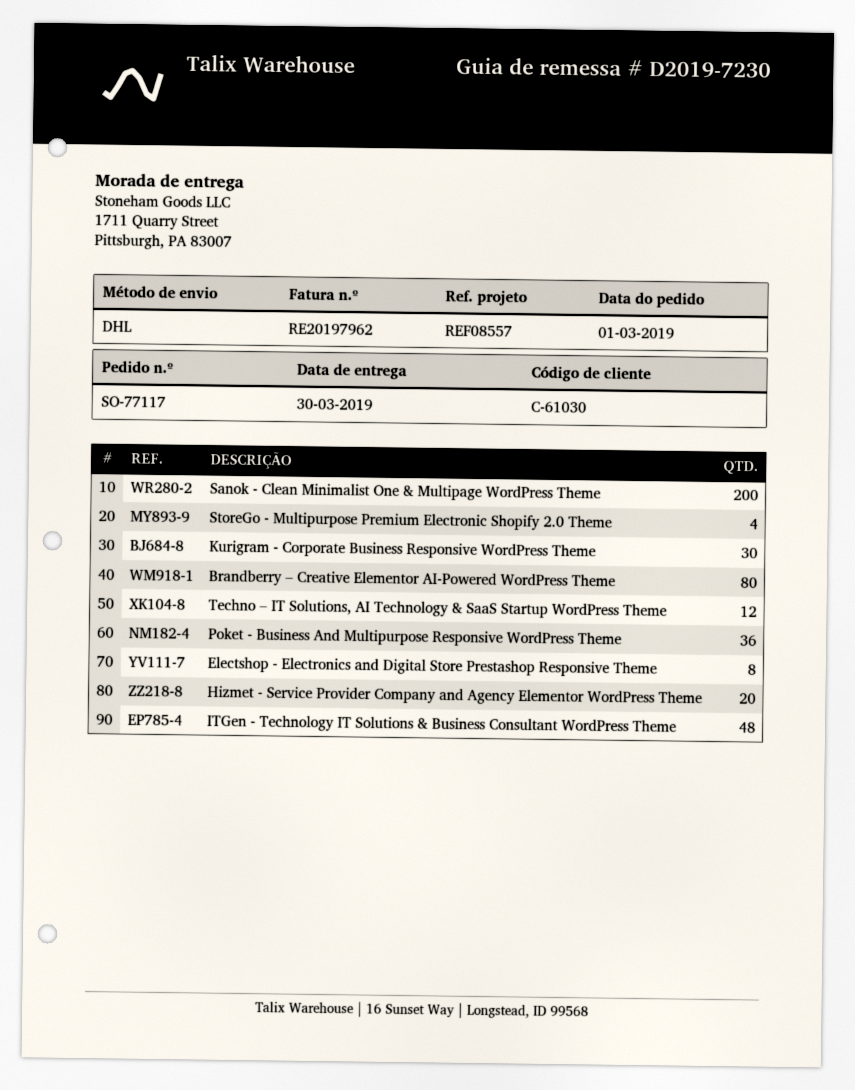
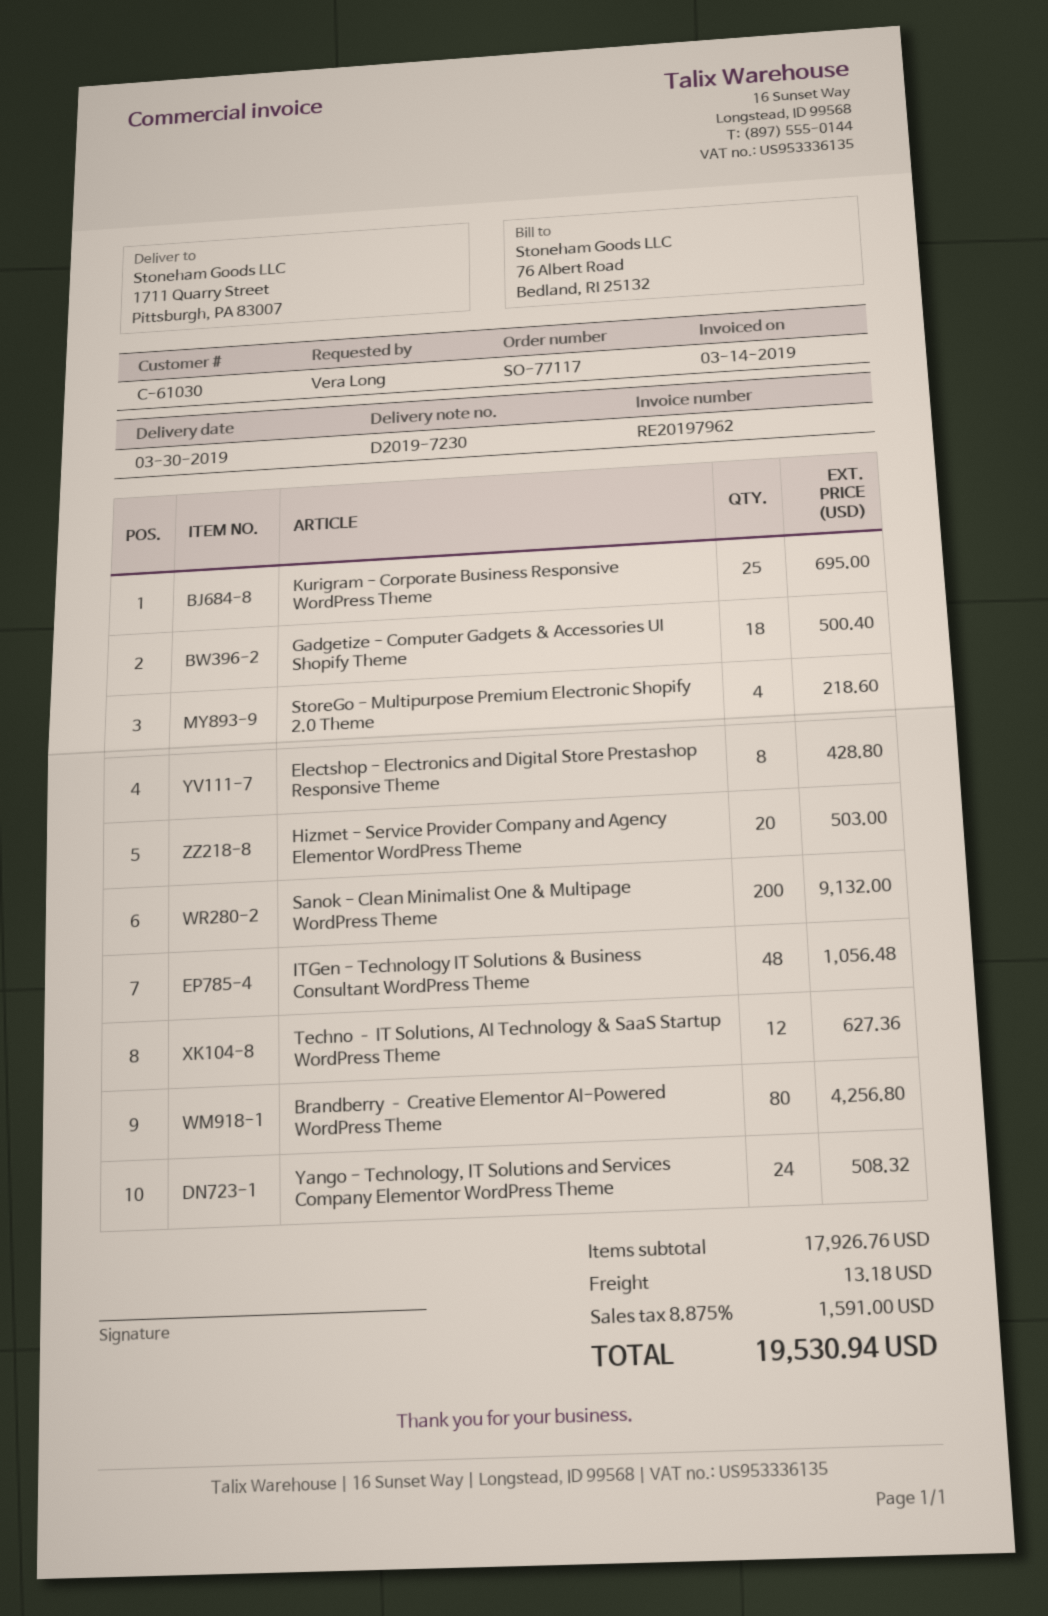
Kurigram - Corporate Business Responsive WordPress Theme: 30 -> 25
Poket - Business And Multipurpose Responsive WordPress Theme: 36 -> none
Gadgetize - Computer Gadgets & Accessories UI Shopify Theme: none -> 18
Yango - Technology, IT Solutions and Services Company Elementor WordPress Theme: none -> 24

